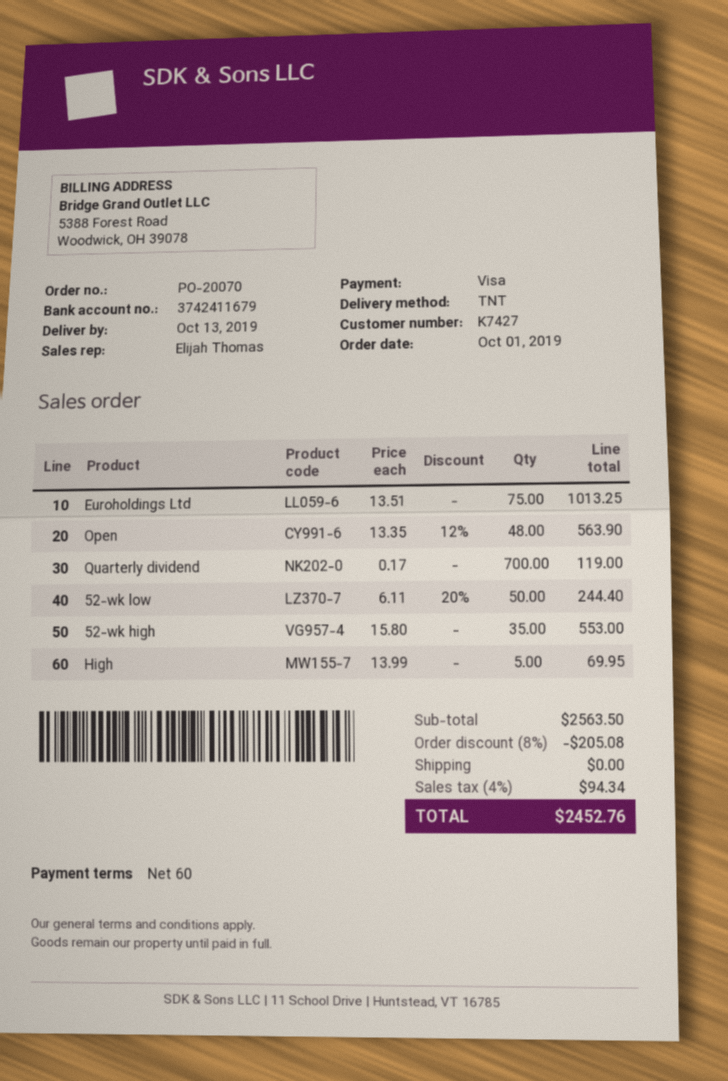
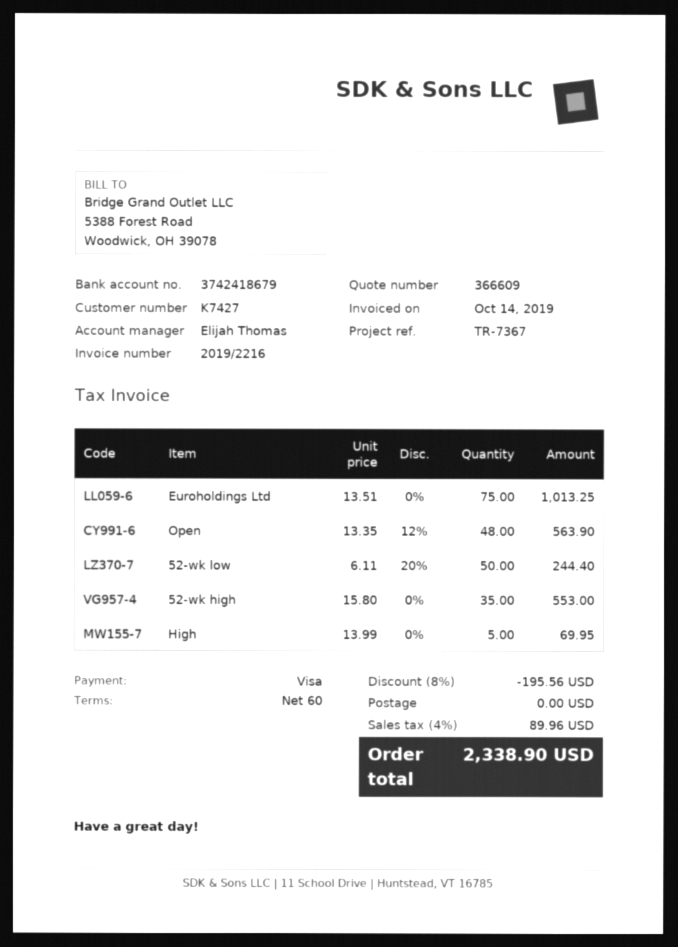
bank account: 3742411679 -> 3742418679
Quarterly dividend: 700 x 0.17 = 119.00 -> none
discount: 8% = 205.08 -> 8% = 195.56
tax: 4% = 94.34 -> 4% = 89.96
total: 2452.76 -> 2338.90

